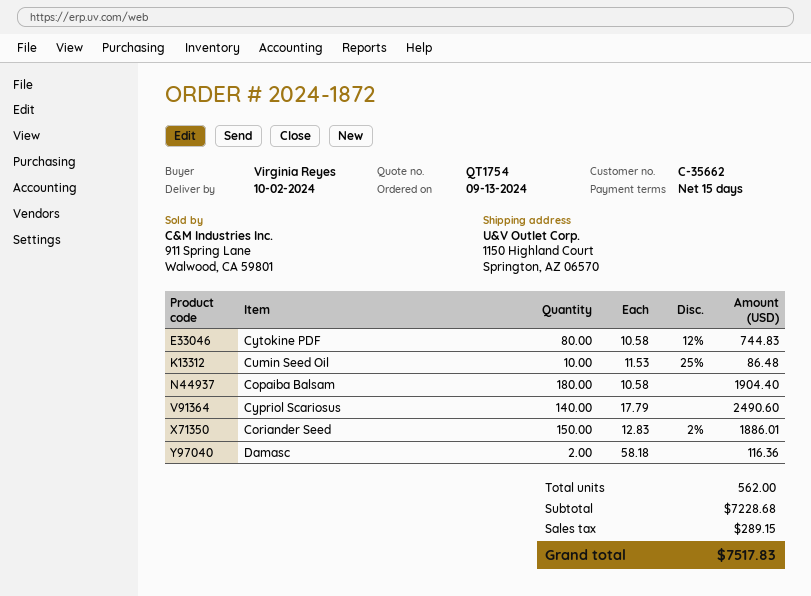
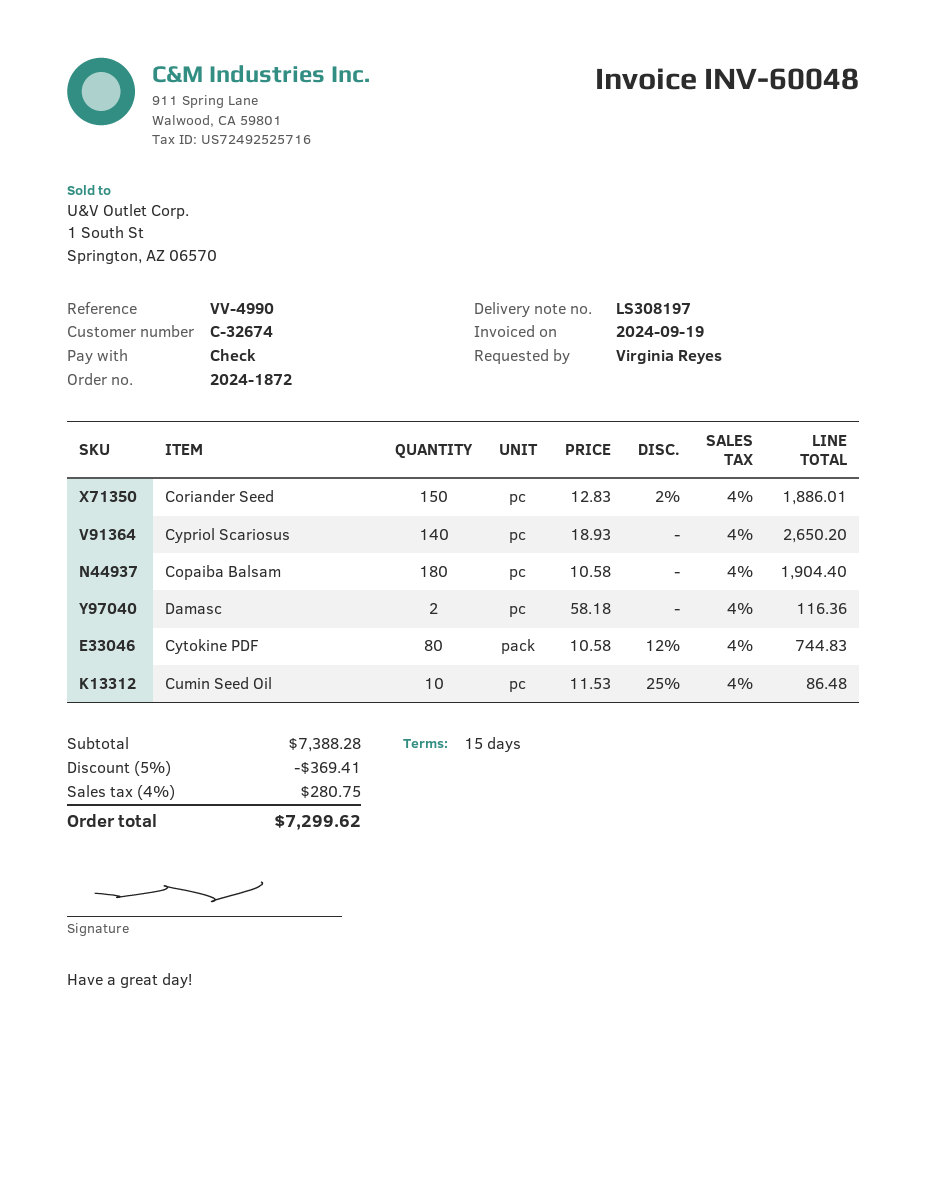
customer number: C-35662 -> C-32674
Cypriol Scariosus: 140 x 17.79 = 2490.60 -> 140 x 18.93 = 2650.20
subtotal: 7228.68 -> 7388.28
discount: none -> 5% = 369.41
tax: 289.15 -> 280.75
total: 7517.83 -> 7299.62

